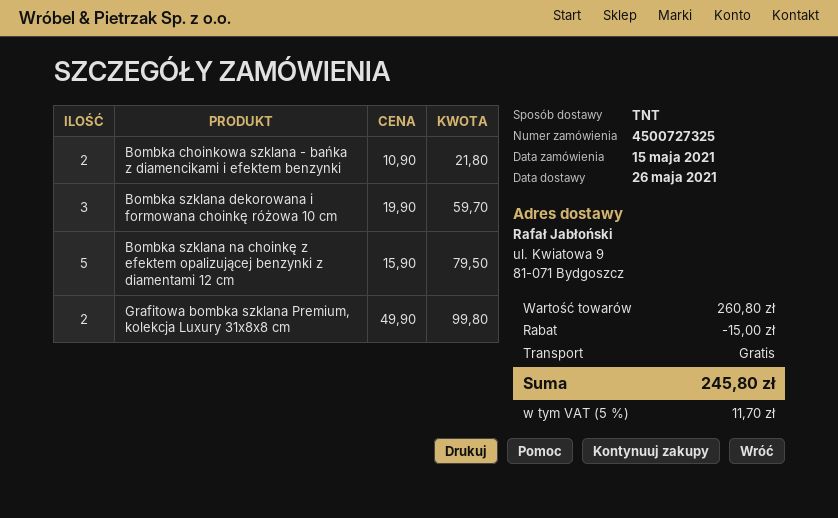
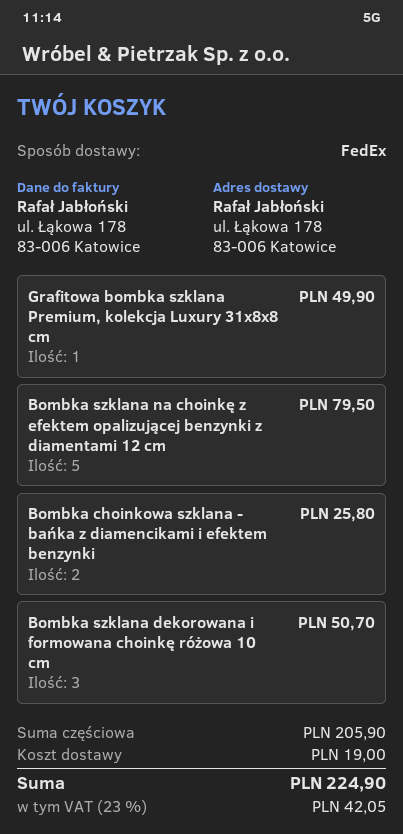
shipping method: TNT -> FedEx
ship to: ul. Kwiatowa 9, 81-071 Bydgoszcz -> ul. Łąkowa 178, 83-006 Katowice
Bombka choinkowa szklana - bańka z diamencikami i efektem benzynki: 2 for 21.80 -> 2 for 25.80
Bombka szklana dekorowana i formowana choinkę różowa 10 cm: 3 for 59.70 -> 3 for 50.70
Grafitowa bombka szklana Premium, kolekcja Luxury 31x8x8 cm: 2 for 99.80 -> 1 for 49.90
subtotal: 260.80 -> 205.90
discount: 15.00 -> none
shipping: 0.00 -> 19.00
tax: 5% = 11.70 -> 23% = 42.05
total: 245.80 -> 224.90

